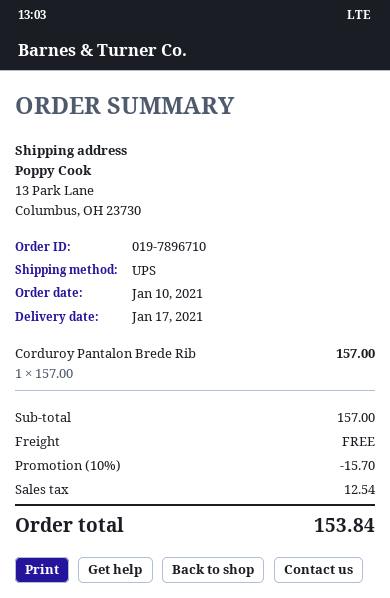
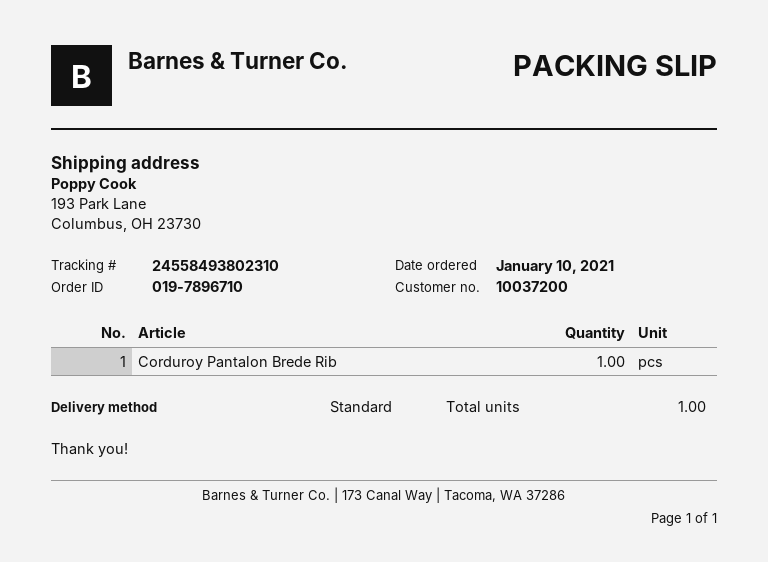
shipping method: UPS -> standard
ship to: 13 Park Lane, Columbus, OH 23730 -> 193 Park Lane, Columbus, OH 23730

